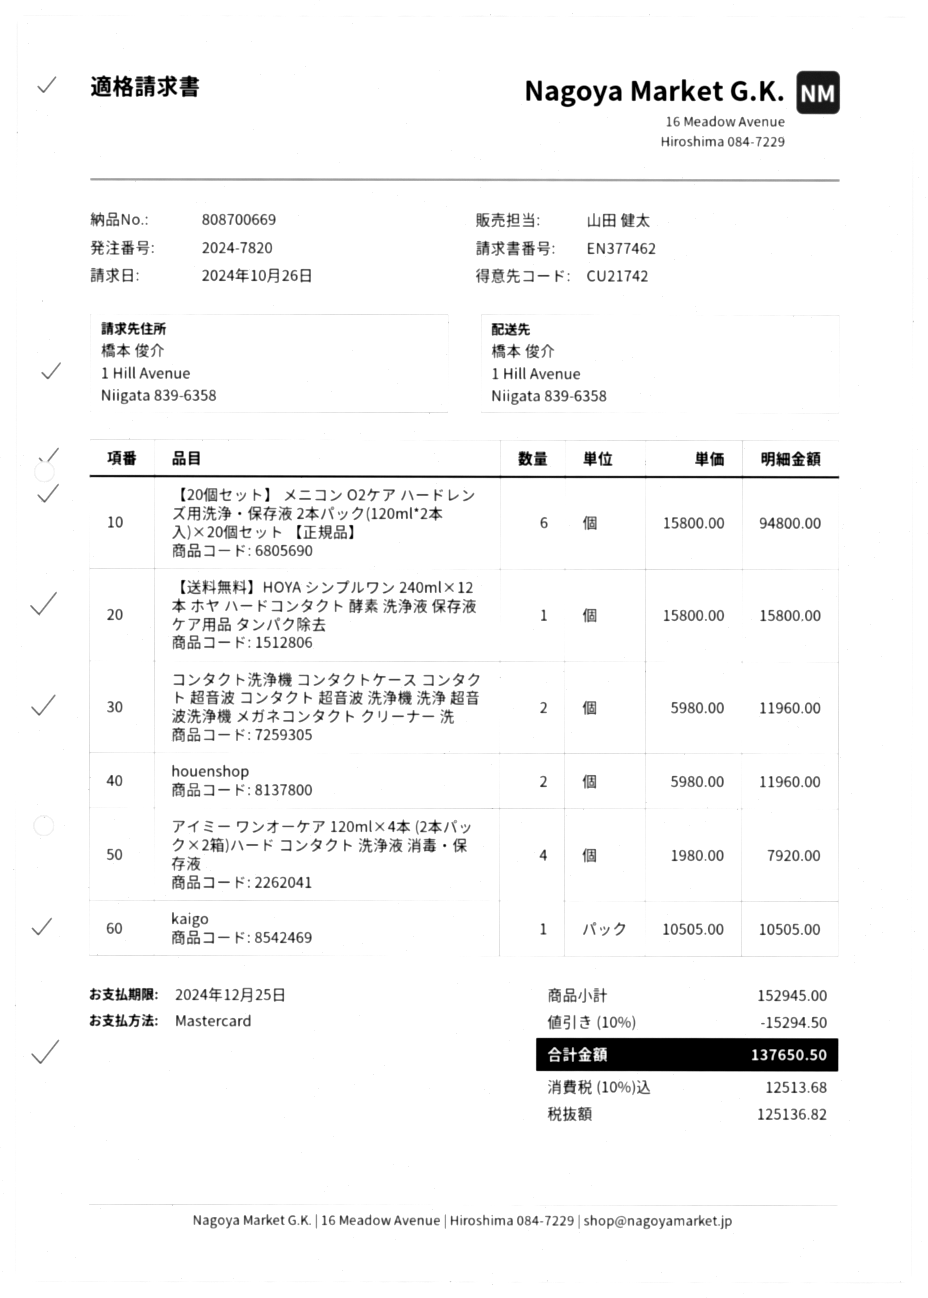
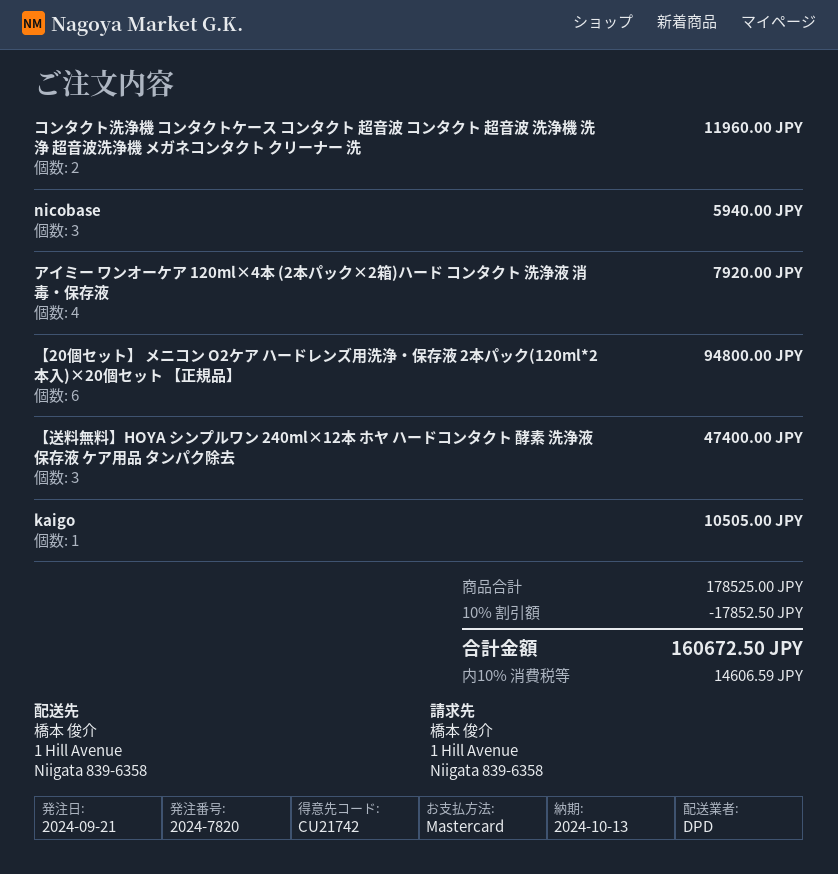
【送料無料】HOYA シンプルワン 240ml×12本 ホヤ ハードコンタクト 酵素 洗浄液 保存液 ケア用品 タンパク除去: 1 for 15800.00 -> 3 for 47400.00
houenshop: 2 for 11960.00 -> none
nicobase: none -> 3 for 5940.00
subtotal: 152945.00 -> 178525.00
discount: 10% = 15294.50 -> 10% = 17852.50
tax: 10% = 12513.68 -> 10% = 14606.59
total: 137650.50 -> 160672.50

